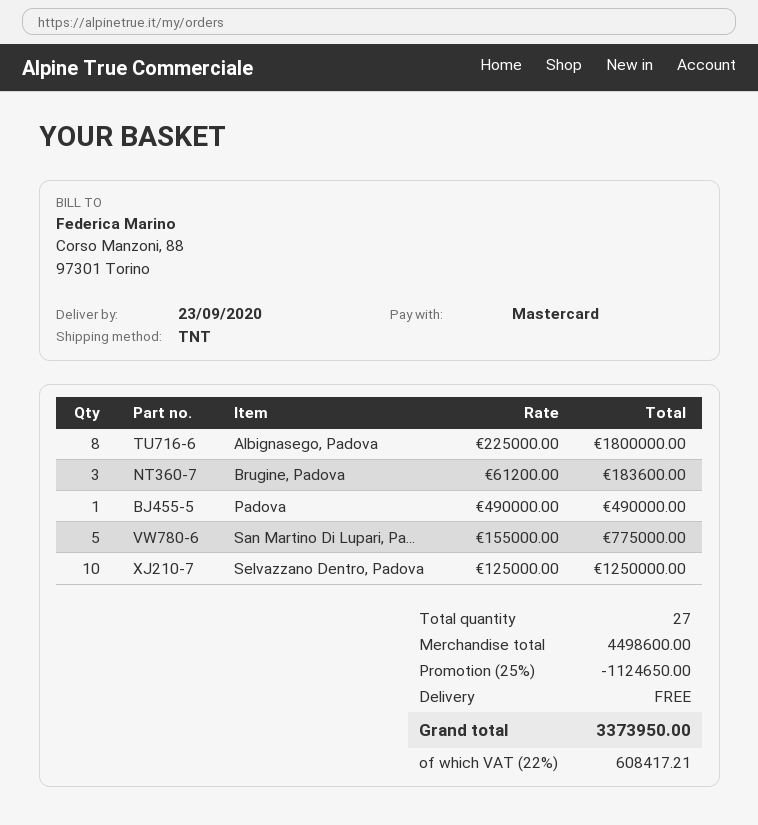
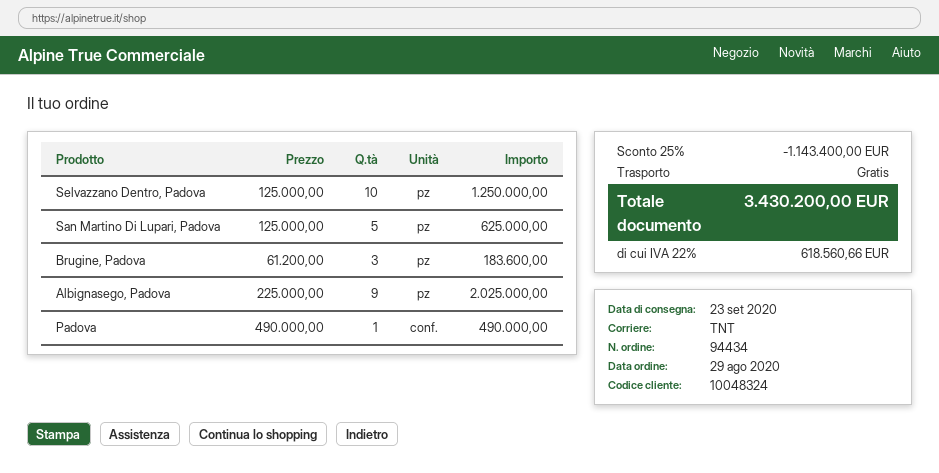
Albignasego, Padova: 8 x 225000.00 = 1800000.00 -> 9 x 225000.00 = 2025000.00
San Martino Di Lupari, Pa...: 5 x 155000.00 = 775000.00 -> 5 x 125000.00 = 625000.00
discount: 25% = 1124650.00 -> 25% = 1143400.00
tax: 22% = 608417.21 -> 22% = 618560.66
total: 3373950.00 -> 3430200.00

